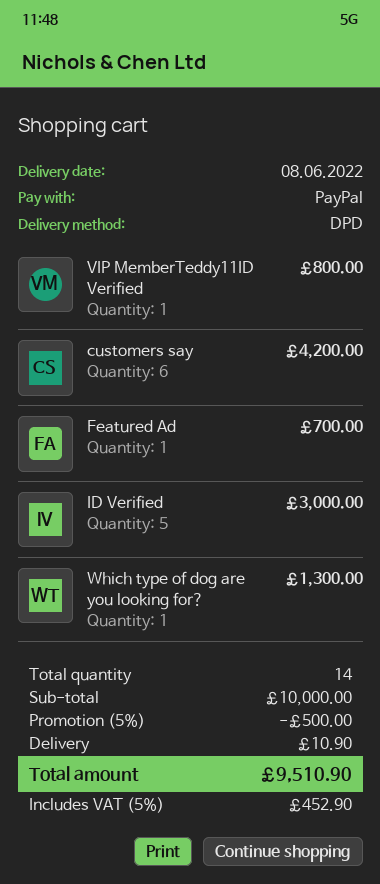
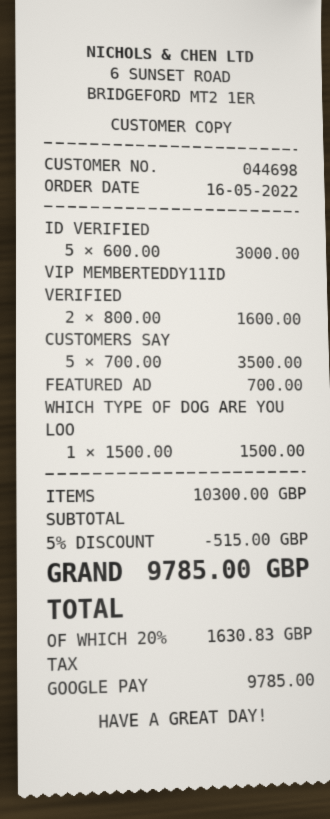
payment method: PayPal -> Google Pay
VIP MemberTeddy11ID Verified: 1 for 800.00 -> 2 for 1600.00
customers say: 6 for 4200.00 -> 5 for 3500.00
Which type of dog are you looking for?: 1 for 1300.00 -> 1 for 1500.00
subtotal: 10000.00 -> 10300.00
discount: 5% = 500.00 -> 5% = 515.00
shipping: 10.90 -> none
tax: 5% = 452.90 -> 20% = 1630.83
total: 9510.90 -> 9785.00

